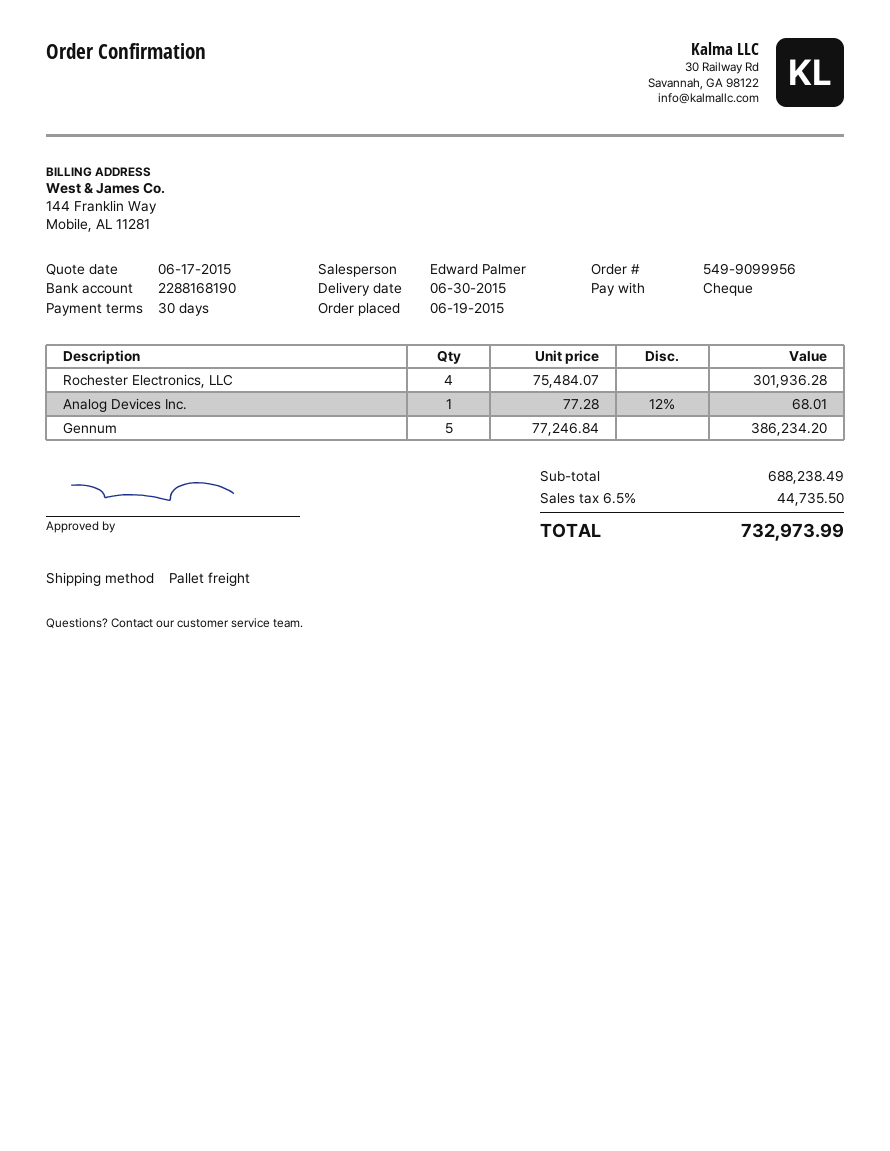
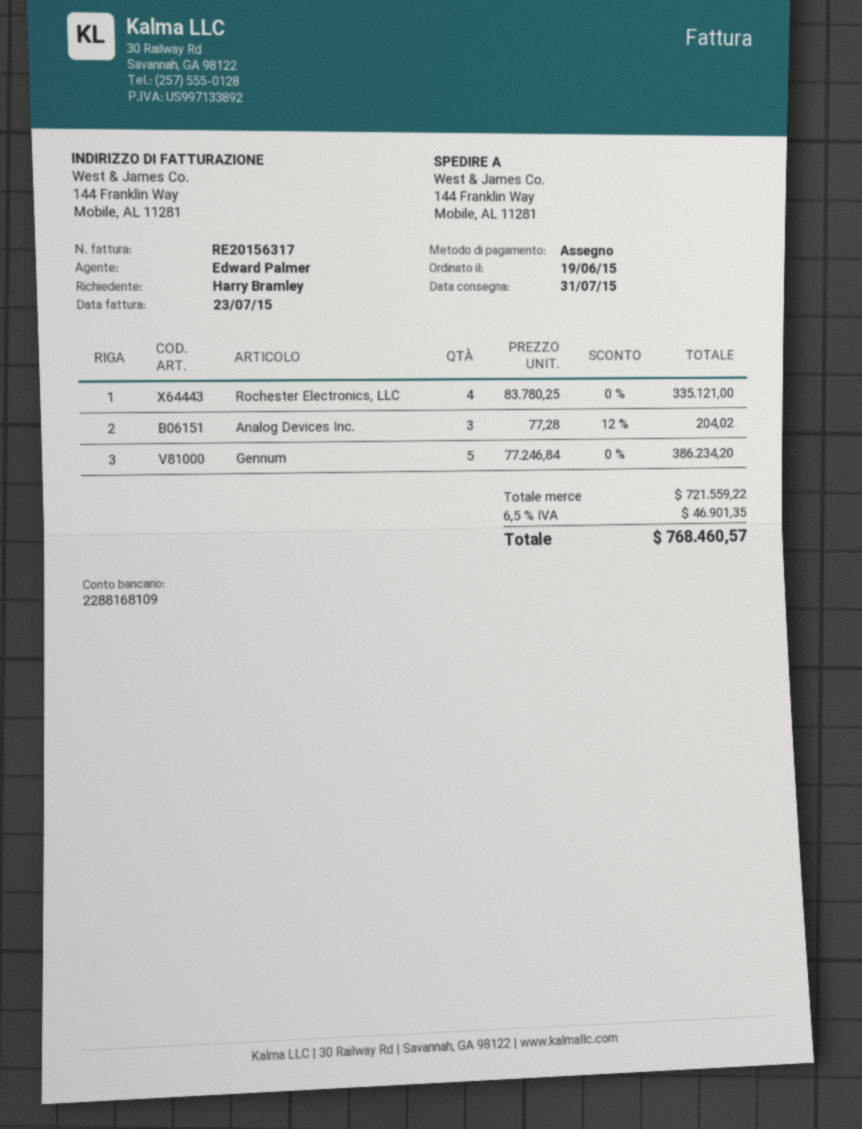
delivery date: 2015-06-30 -> 2015-07-31
bank account: 2288168190 -> 2288168109
Rochester Electronics, LLC: 4 x 75484.07 = 301936.28 -> 4 x 83780.25 = 335121.00
Analog Devices Inc.: 1 x 77.28 - 12% = 68.01 -> 3 x 77.28 - 12% = 204.02
subtotal: 688238.49 -> 721559.22
tax: 6.5% = 44735.50 -> 6.5% = 46901.35
total: 732973.99 -> 768460.57

